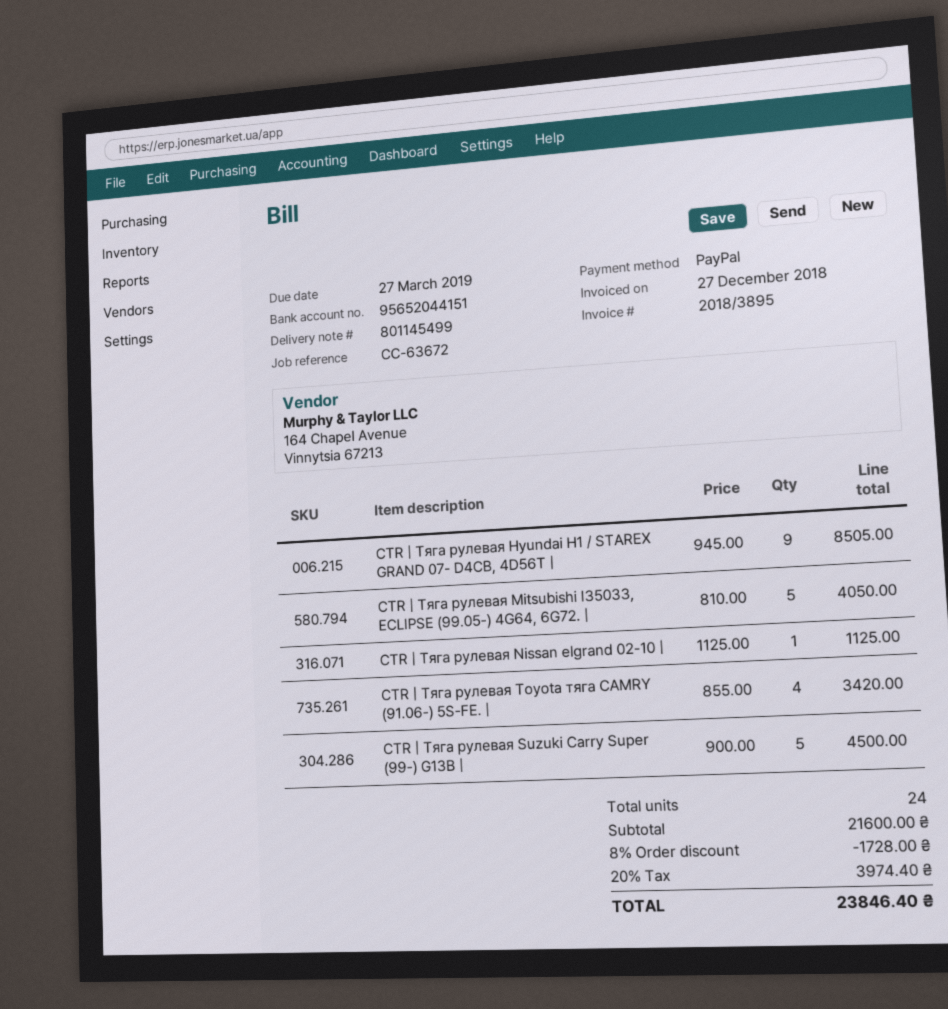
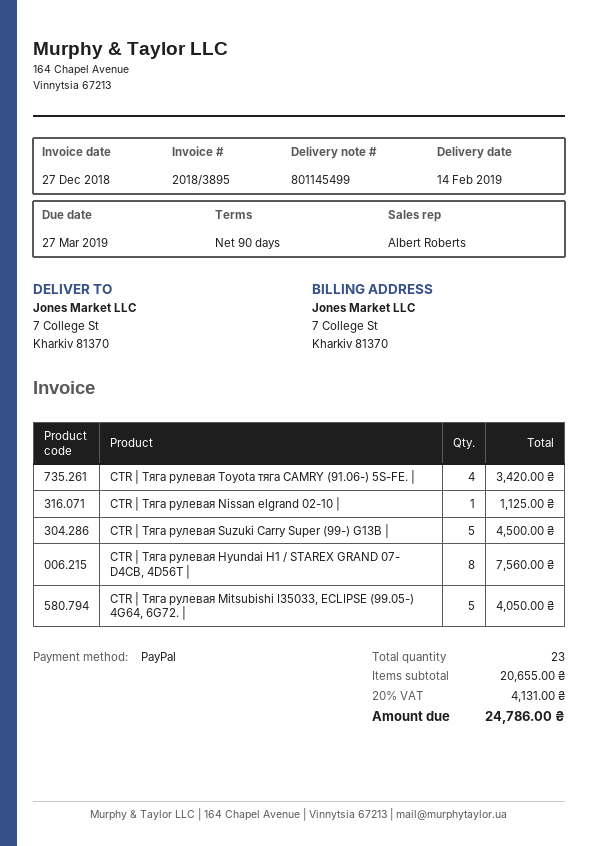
CTR | Тяга рулевая Hyundai H1 / STAREX GRAND 07- D4CB, 4D56T |: 9 for 8505.00 -> 8 for 7560.00
total quantity: 24 -> 23
subtotal: 21600.00 -> 20655.00
discount: 8% = 1728.00 -> none
tax: 20% = 3974.40 -> 20% = 4131.00
total: 23846.40 -> 24786.00

